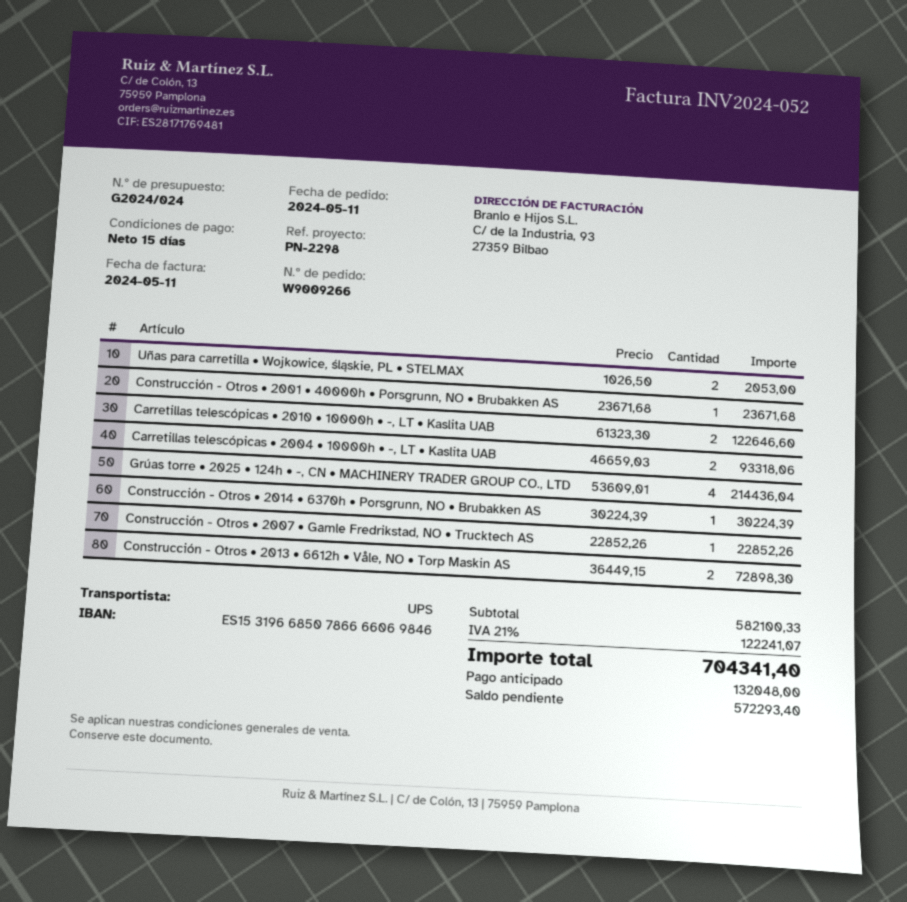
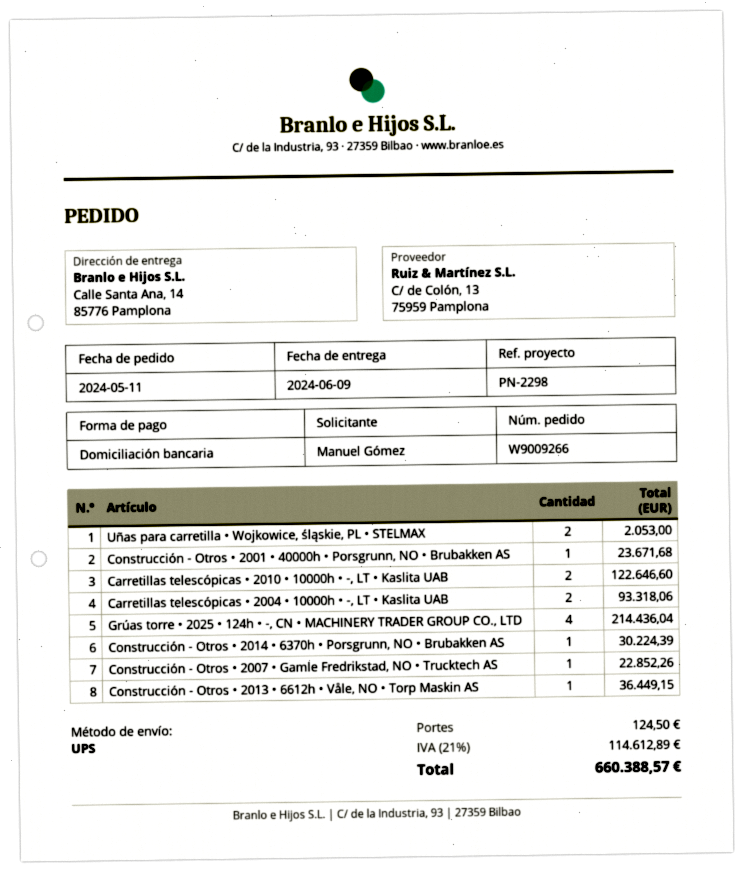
Construcción - Otros • 2013 • 6612h • Våle, NO • Torp Maskin AS: 2 for 72898.30 -> 1 for 36449.15
shipping: none -> 124.50
tax: 21% = 122241.07 -> 21% = 114612.89
total: 704341.40 -> 660388.57

